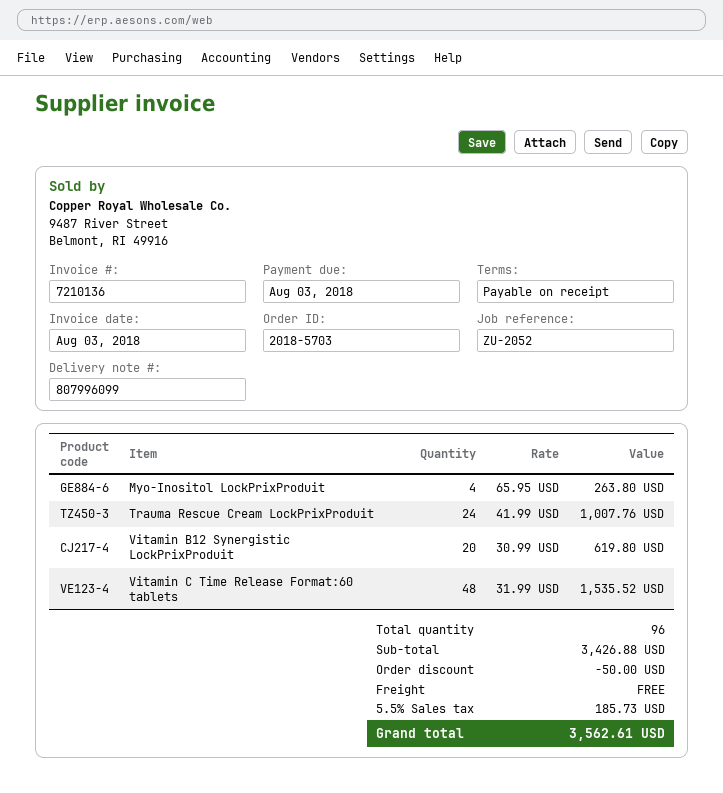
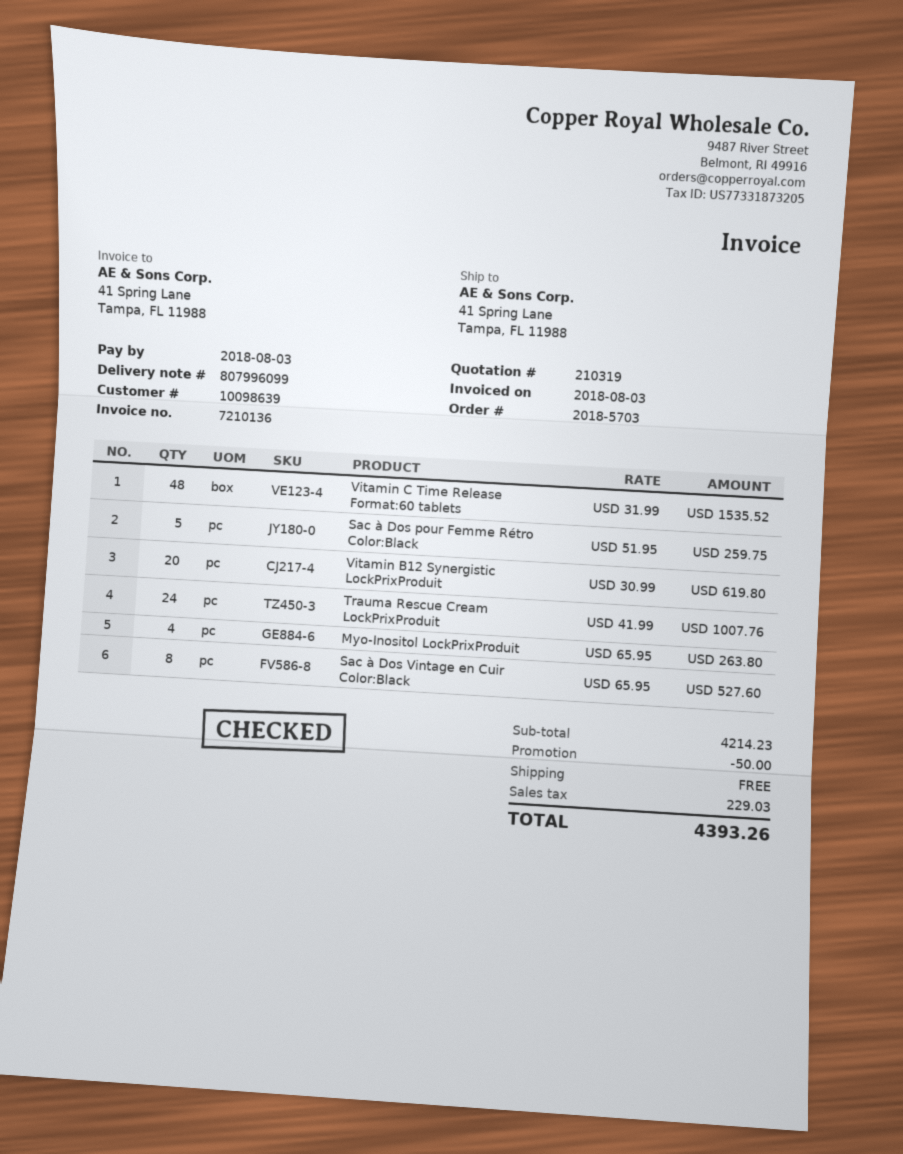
Sac à Dos pour Femme Rétro Color:Black: none -> 5 x 51.95 = 259.75
Sac à Dos Vintage en Cuir Color:Black: none -> 8 x 65.95 = 527.60
subtotal: 3426.88 -> 4214.23
tax: 185.73 -> 229.03
total: 3562.61 -> 4393.26

